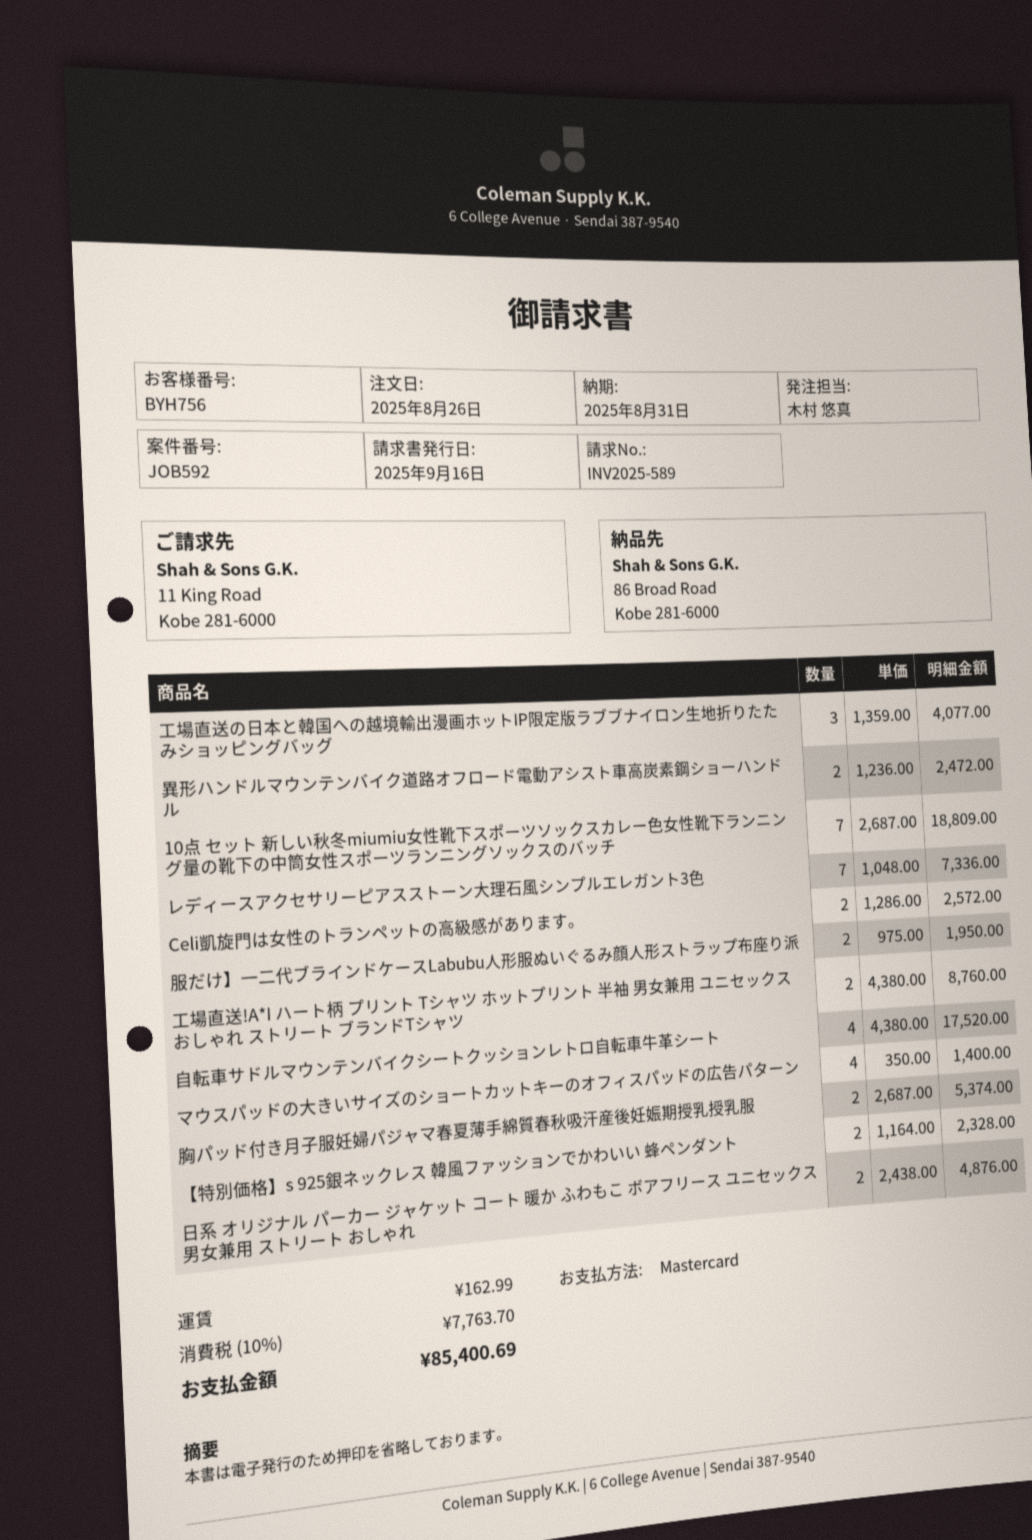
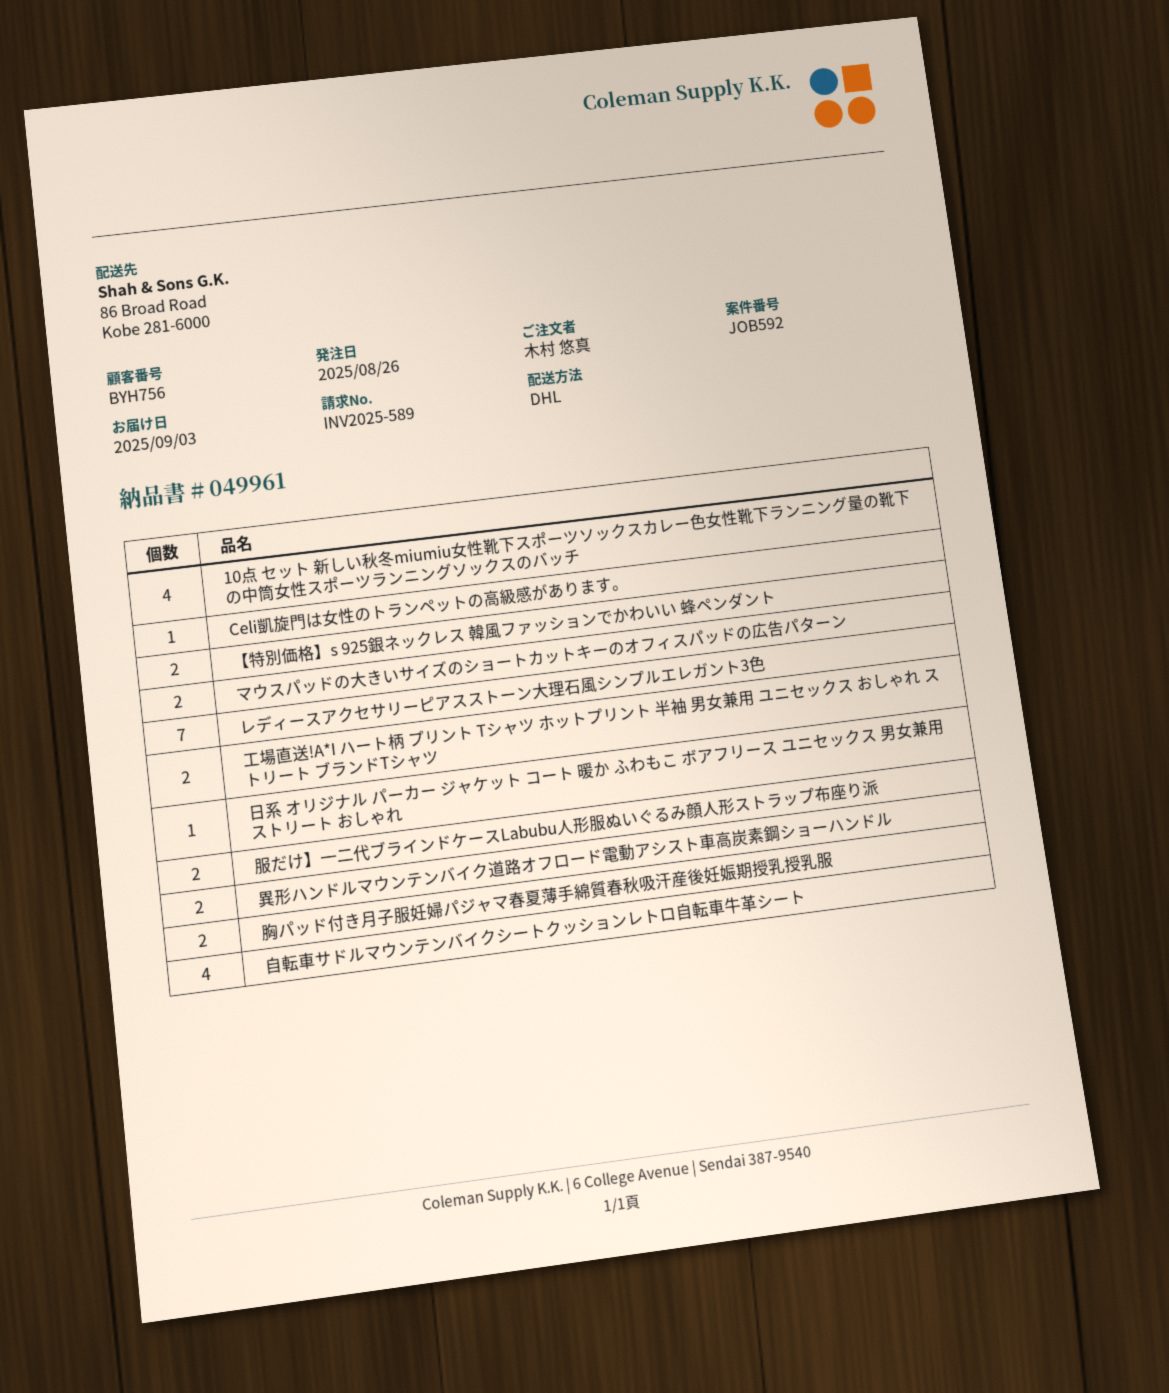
delivery date: 2025-08-31 -> 2025-09-03
工場直送の日本と韓国への越境輸出漫画ホットIP限定版ラブブナイロン生地折りたたみショッピングバッグ: 3 -> none
10点 セット 新しい秋冬miumiu女性靴下スポーツソックスカレー色女性靴下ランニング量の靴下の中筒女性スポーツランニングソックスのバッチ: 7 -> 4
Celi凱旋門は女性のトランペットの高級感があります。: 2 -> 1
マウスパッドの大きいサイズのショートカットキーのオフィスパッドの広告パターン: 4 -> 2
日系 オリジナル パーカー ジャケット コート 暖か ふわもこ ボアフリース ユニセックス 男女兼用 ストリート おしゃれ: 2 -> 1

